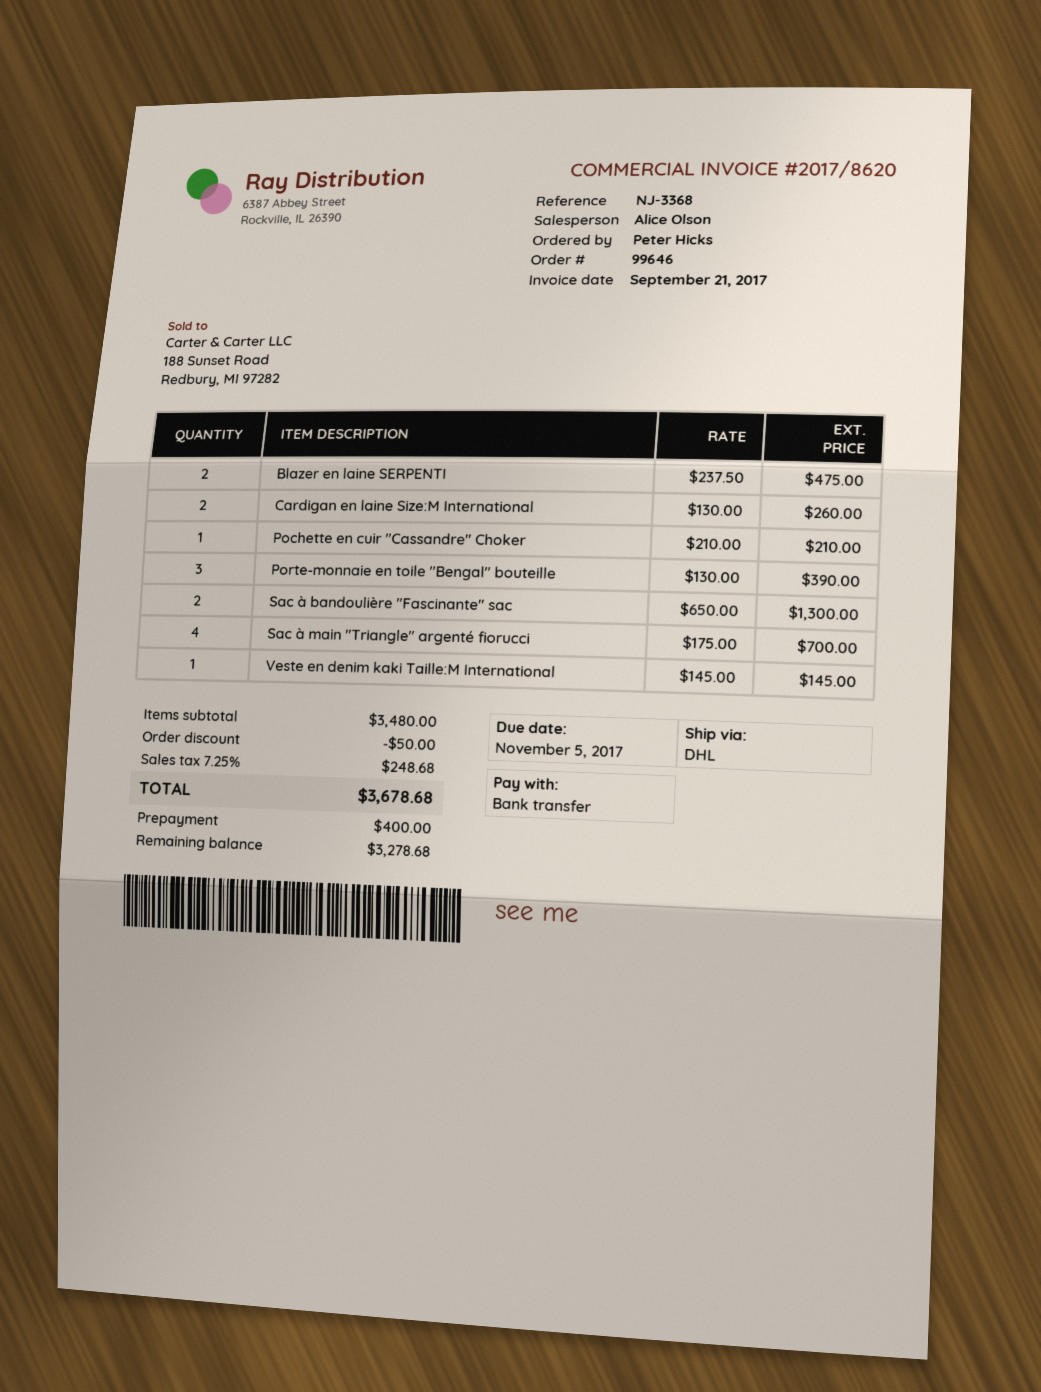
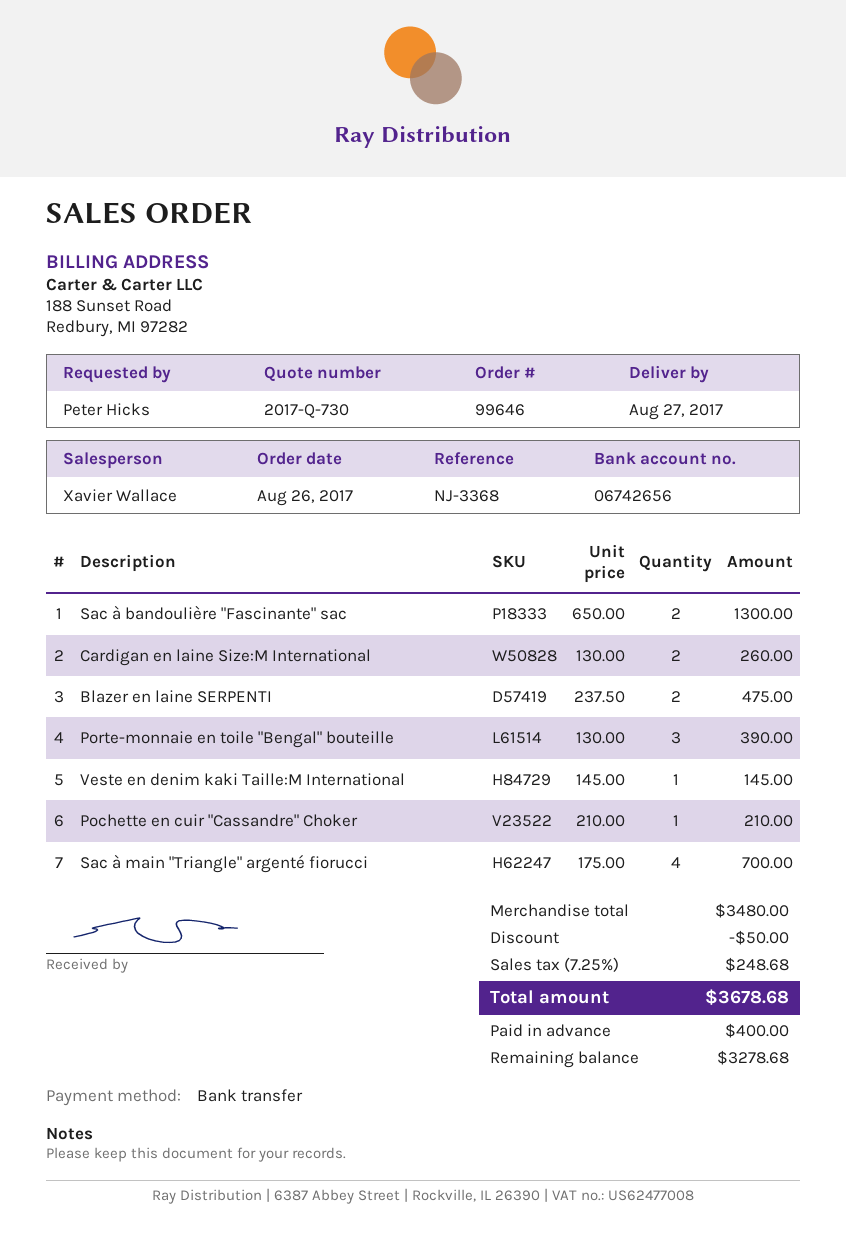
sales rep: Alice Olson -> Xavier Wallace

